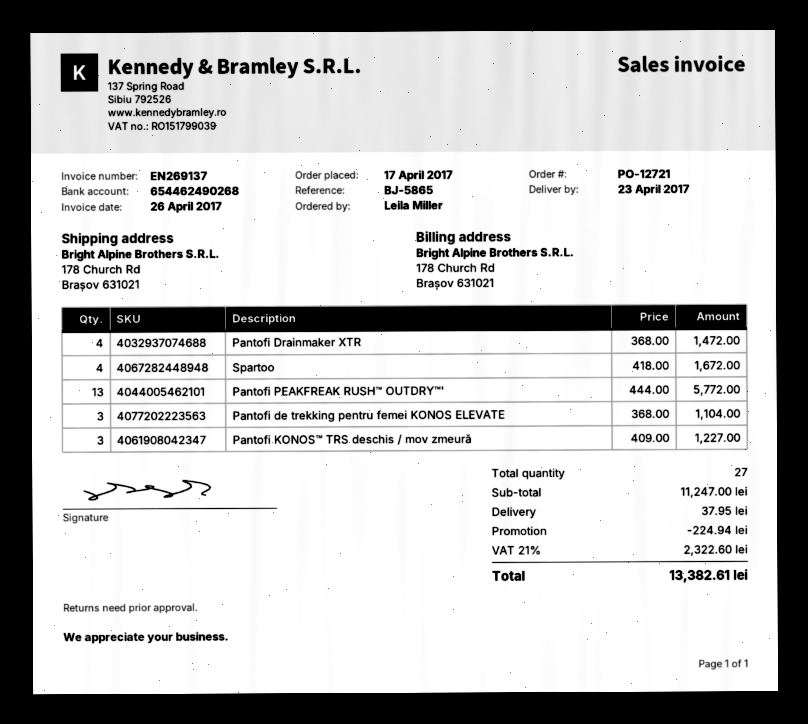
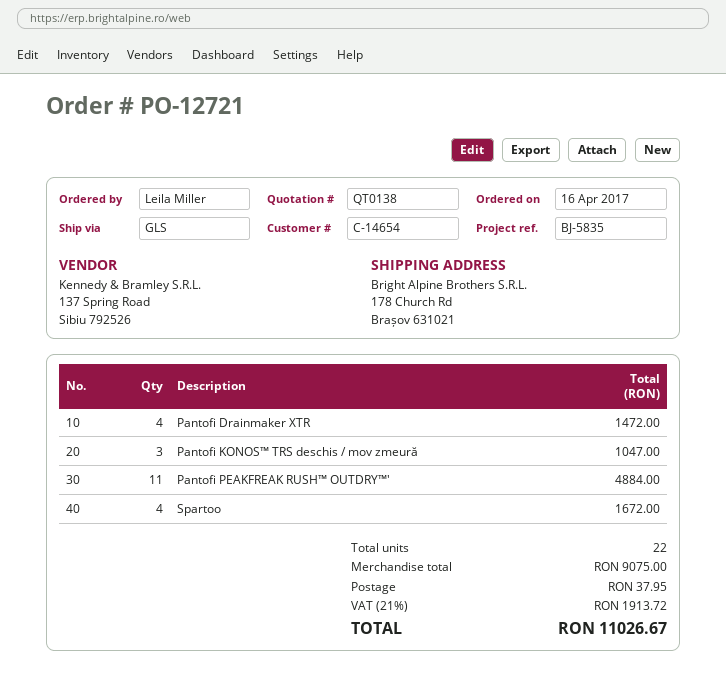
order date: 2017-04-17 -> 2017-04-16
reference: BJ-5865 -> BJ-5835
Pantofi PEAKFREAK RUSH™ OUTDRY™': 13 for 5772.00 -> 11 for 4884.00
Pantofi de trekking pentru femei KONOS ELEVATE: 3 for 1104.00 -> none
Pantofi KONOS™ TRS deschis / mov zmeură: 3 for 1227.00 -> 3 for 1047.00
total quantity: 27 -> 22
subtotal: 11247.00 -> 9075.00
discount: 224.94 -> none
tax: 21% = 2322.60 -> 21% = 1913.72
total: 13382.61 -> 11026.67

